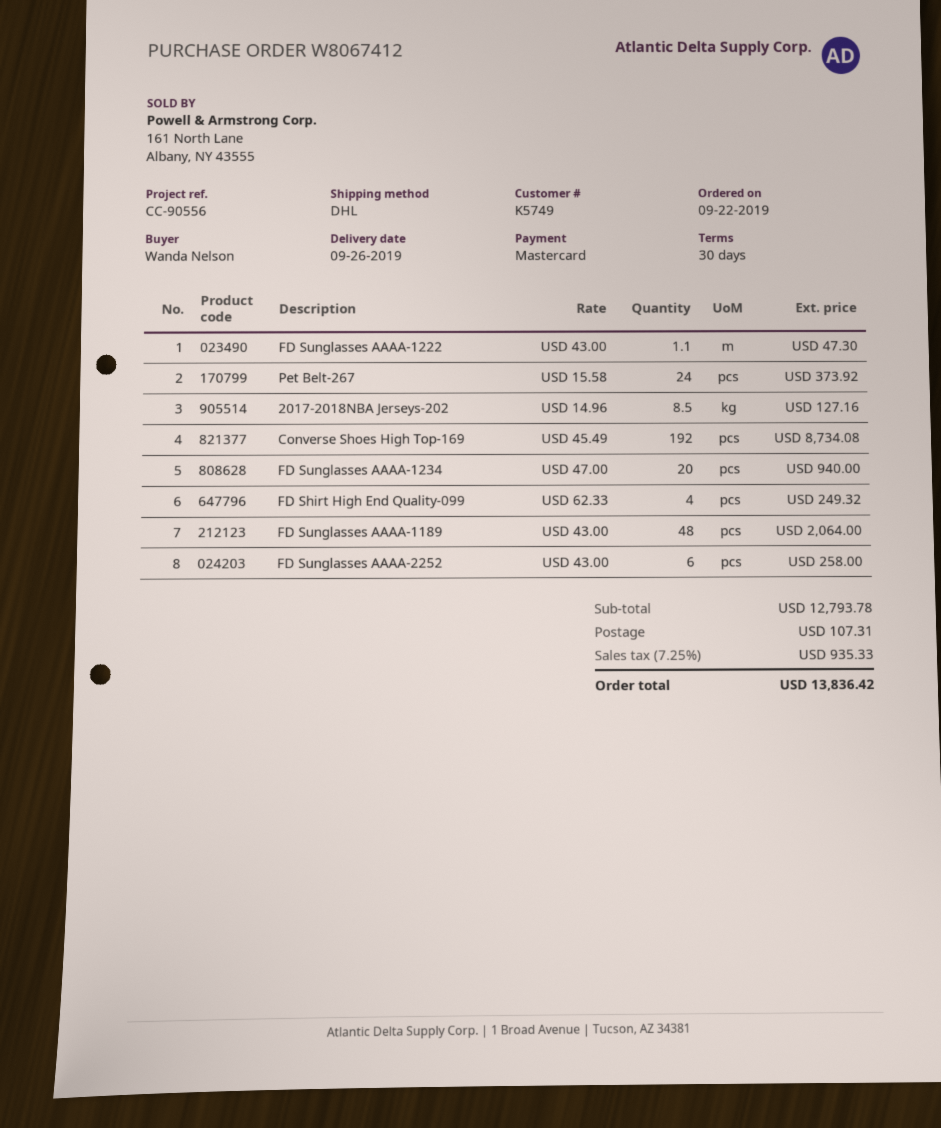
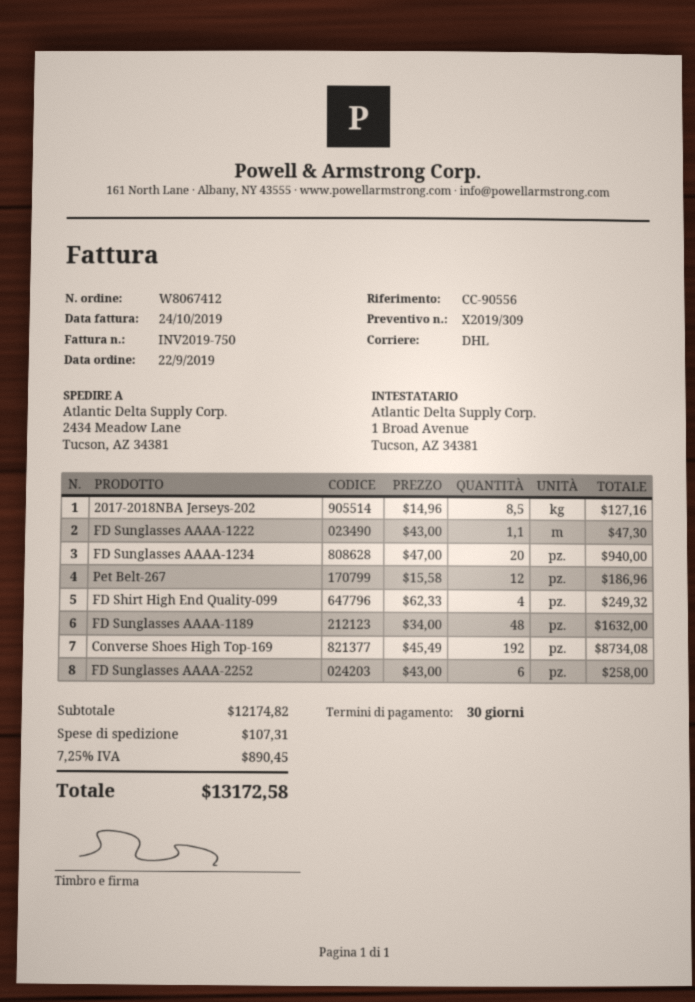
Pet Belt-267: 24 x 15.58 = 373.92 -> 12 x 15.58 = 186.96
FD Sunglasses AAAA-1189: 48 x 43.00 = 2064.00 -> 48 x 34.00 = 1632.00
subtotal: 12793.78 -> 12174.82
tax: 7.25% = 935.33 -> 7.25% = 890.45
total: 13836.42 -> 13172.58

